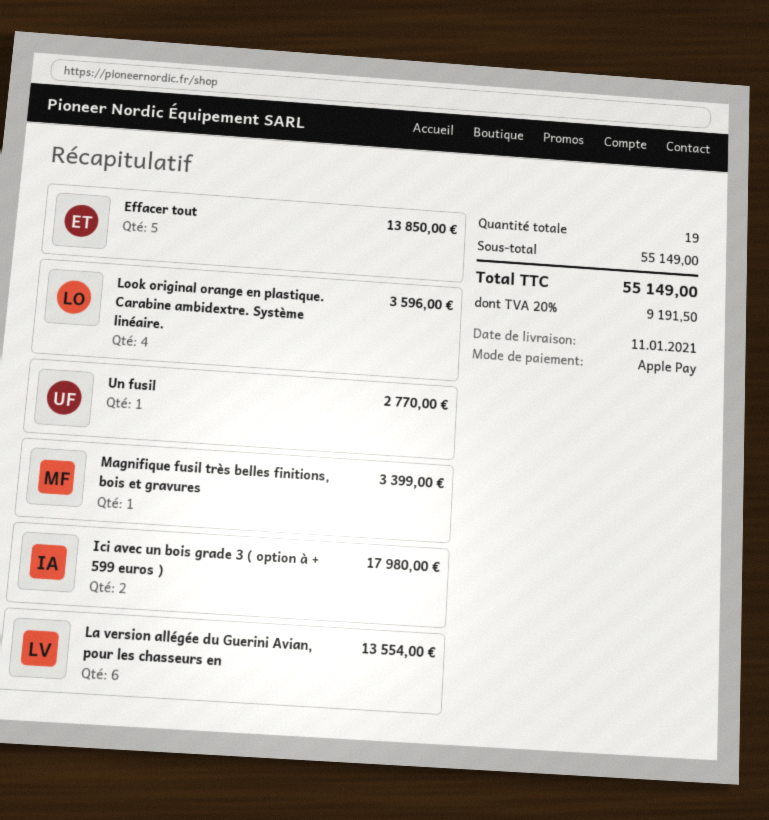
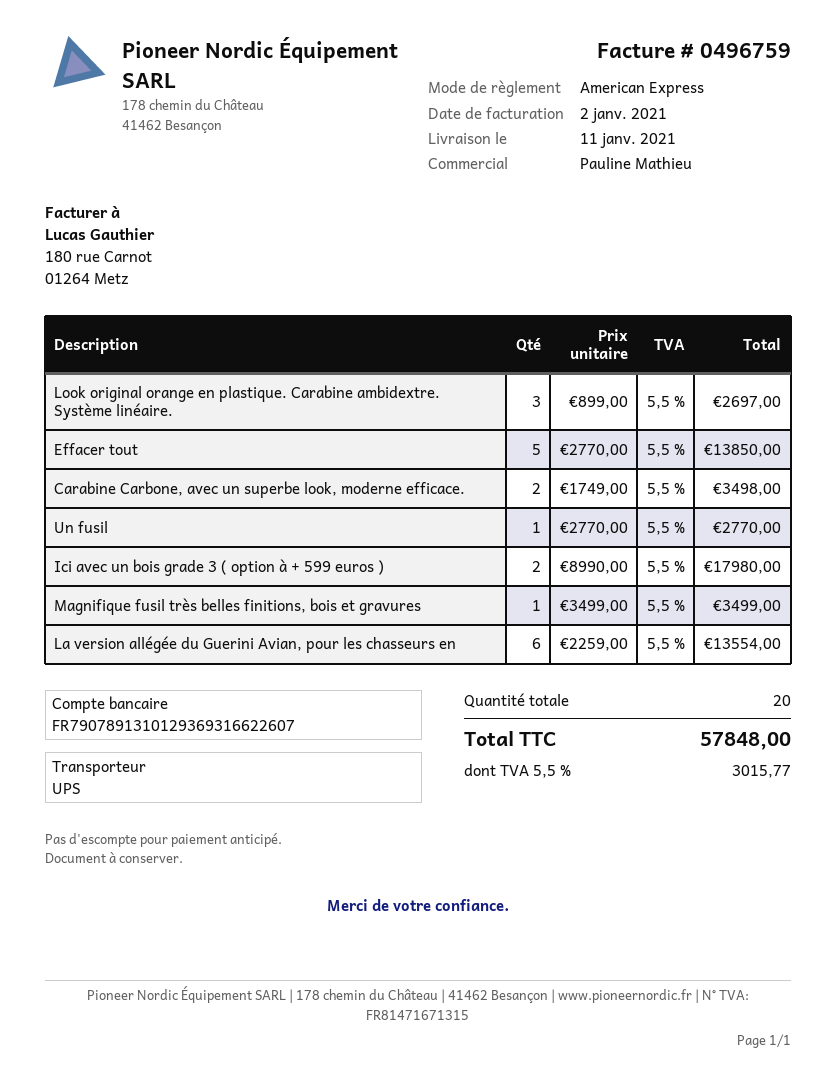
payment method: Apple Pay -> American Express
Look original orange en plastique. Carabine ambidextre. Système linéaire.: 4 for 3596.00 -> 3 for 2697.00
Magnifique fusil très belles finitions, bois et gravures: 1 for 3399.00 -> 1 for 3499.00
Carabine Carbone, avec un superbe look, moderne efficace.: none -> 2 for 3498.00
total quantity: 19 -> 20
tax: 20% = 9191.50 -> 5.5% = 3015.77
total: 55149.00 -> 57848.00

